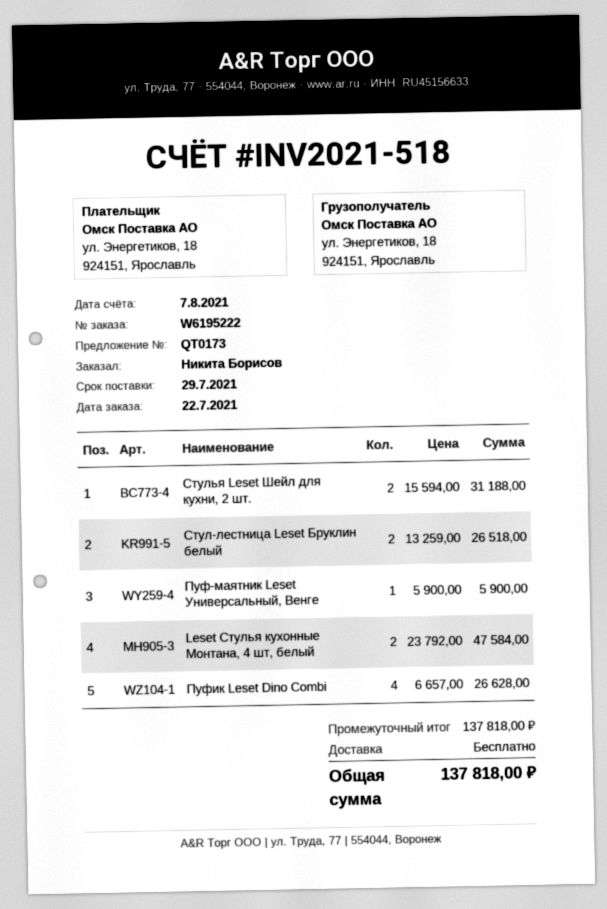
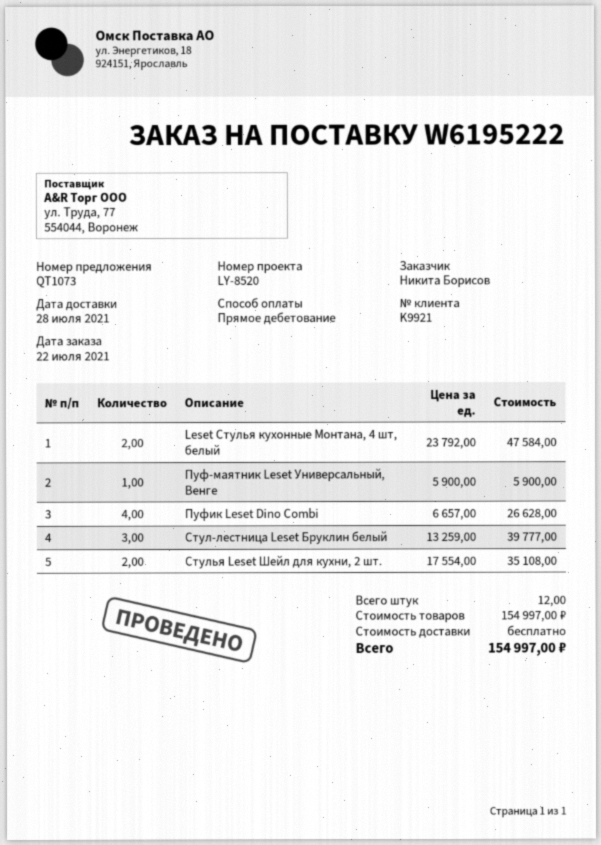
quote number: QT0173 -> QT1073
delivery date: 2021-07-29 -> 2021-07-28
Стулья Leset Шейл для кухни, 2 шт.: 2 x 15594.00 = 31188.00 -> 2 x 17554.00 = 35108.00
Стул-лестница Leset Бруклин белый: 2 x 13259.00 = 26518.00 -> 3 x 13259.00 = 39777.00
subtotal: 137818.00 -> 154997.00
total: 137818.00 -> 154997.00

